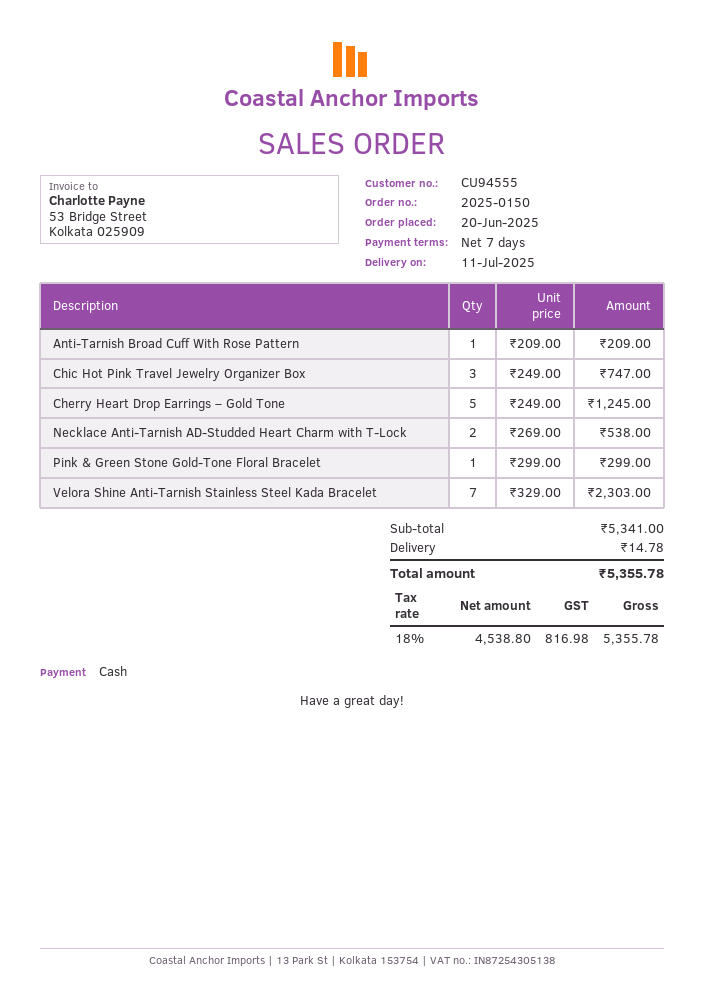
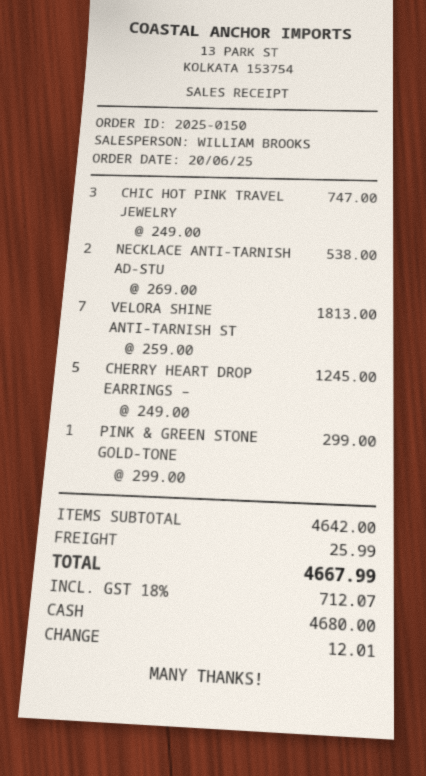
Anti-Tarnish Broad Cuff With Rose Pattern: 1 x 209.00 = 209.00 -> none
Velora Shine Anti-Tarnish Stainless Steel Kada Bracelet: 7 x 329.00 = 2303.00 -> 7 x 259.00 = 1813.00
subtotal: 5341.00 -> 4642.00
shipping: 14.78 -> 25.99
tax: 18% = 816.98 -> 18% = 712.07
total: 5355.78 -> 4667.99

